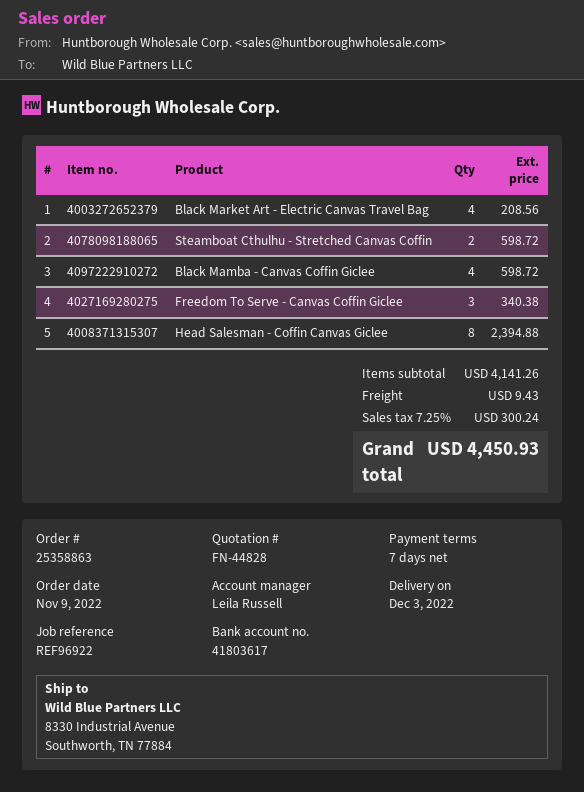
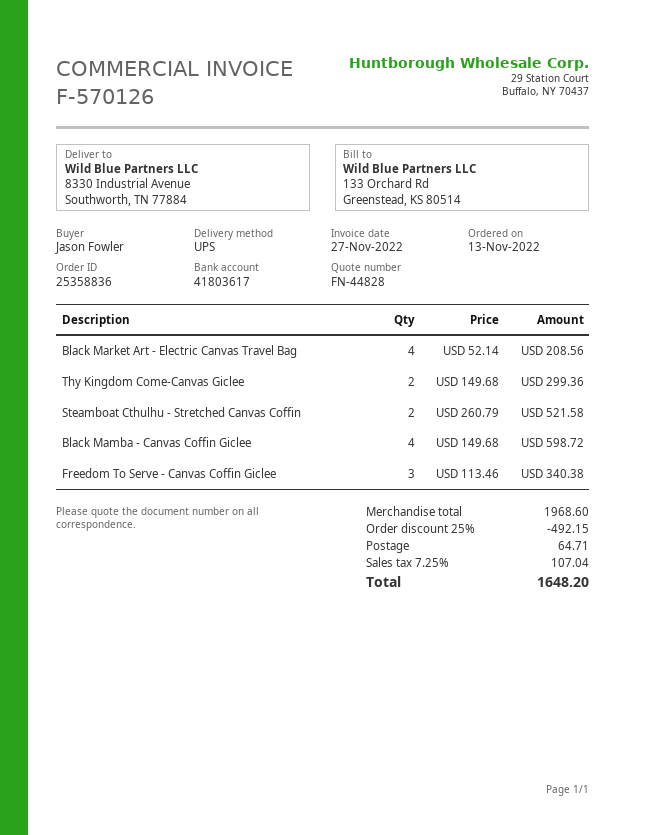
order number: 25358863 -> 25358836
order date: 2022-11-09 -> 2022-11-13
Steamboat Cthulhu - Stretched Canvas Coffin: 2 for 598.72 -> 2 for 521.58
Head Salesman - Coffin Canvas Giclee: 8 for 2394.88 -> none
Thy Kingdom Come-Canvas Giclee: none -> 2 for 299.36
subtotal: 4141.26 -> 1968.60
discount: none -> 25% = 492.15
shipping: 9.43 -> 64.71
tax: 7.25% = 300.24 -> 7.25% = 107.04
total: 4450.93 -> 1648.20

